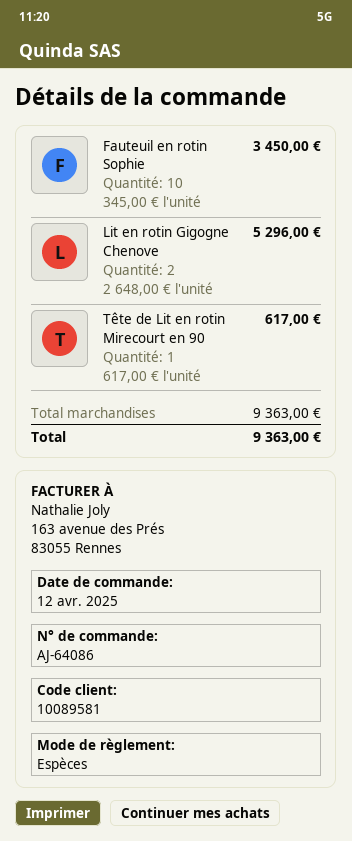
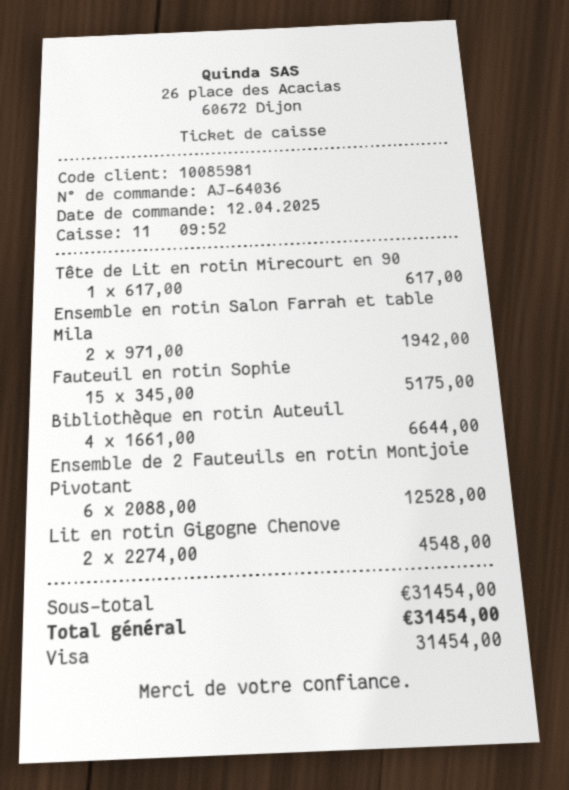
order number: AJ-64086 -> AJ-64036
customer number: 10089581 -> 10085981
payment method: cash -> Visa
Fauteuil en rotin Sophie: 10 x 345.00 = 3450.00 -> 15 x 345.00 = 5175.00
Lit en rotin Gigogne Chenove: 2 x 2648.00 = 5296.00 -> 2 x 2274.00 = 4548.00
Ensemble en rotin Salon Farrah et table Mila: none -> 2 x 971.00 = 1942.00
Bibliothèque en rotin Auteuil: none -> 4 x 1661.00 = 6644.00
Ensemble de 2 Fauteuils en rotin Montjoie Pivotant: none -> 6 x 2088.00 = 12528.00
subtotal: 9363.00 -> 31454.00
total: 9363.00 -> 31454.00

